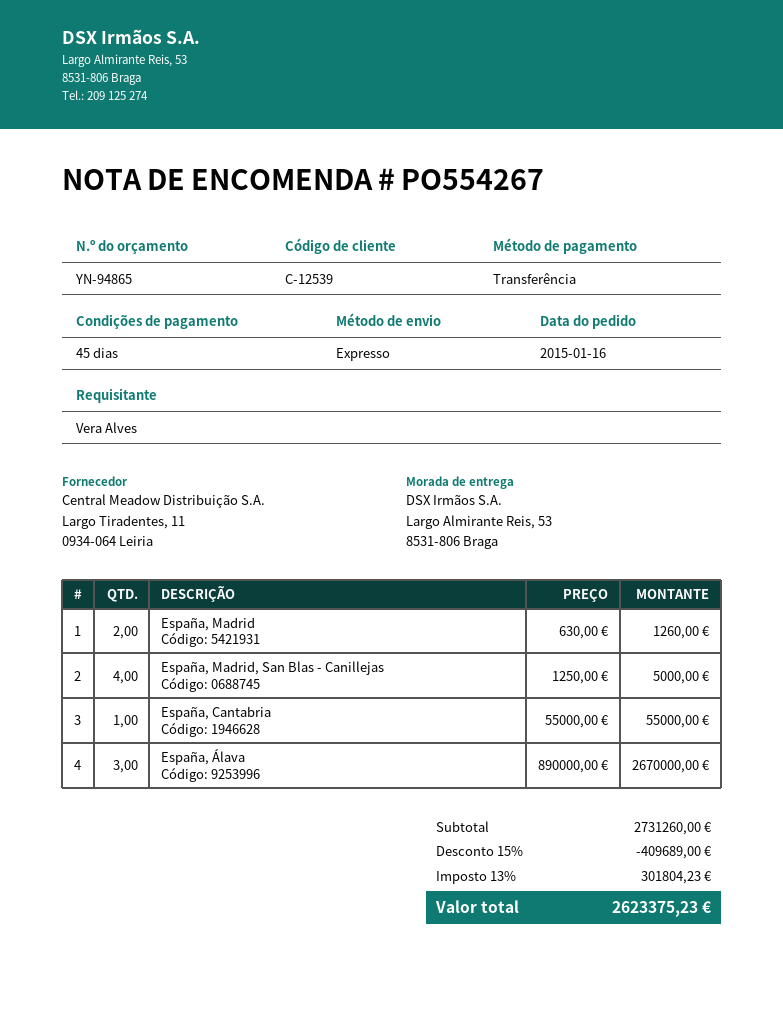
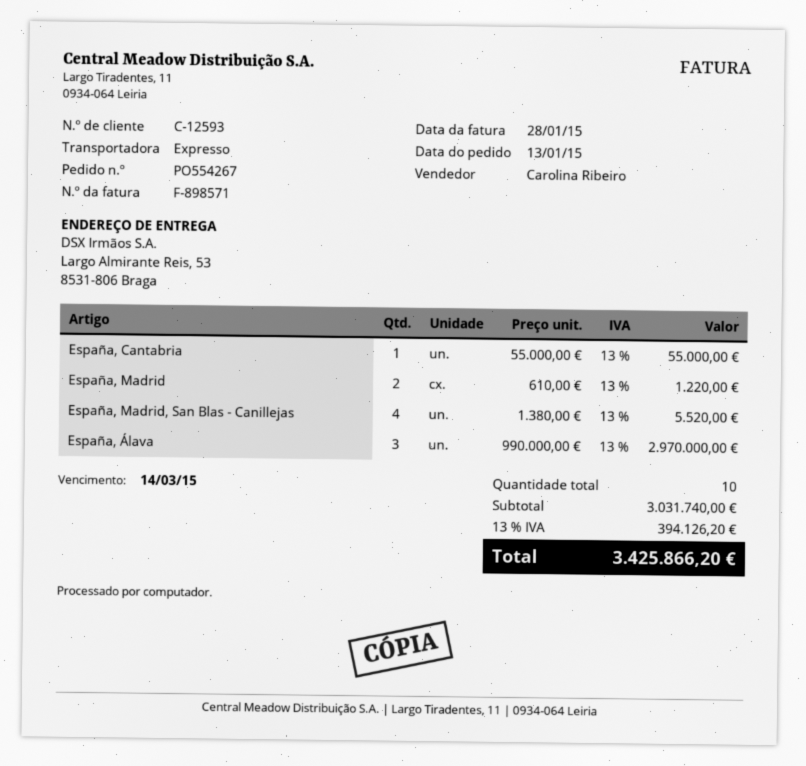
order date: 2015-01-16 -> 2015-01-13
customer number: C-12539 -> C-12593
España, Madrid: 2 x 630.00 = 1260.00 -> 2 x 610.00 = 1220.00
España, Madrid, San Blas - Canillejas: 4 x 1250.00 = 5000.00 -> 4 x 1380.00 = 5520.00
España, Álava: 3 x 890000.00 = 2670000.00 -> 3 x 990000.00 = 2970000.00
subtotal: 2731260.00 -> 3031740.00
discount: 15% = 409689.00 -> none
tax: 13% = 301804.23 -> 13% = 394126.20
total: 2623375.23 -> 3425866.20

